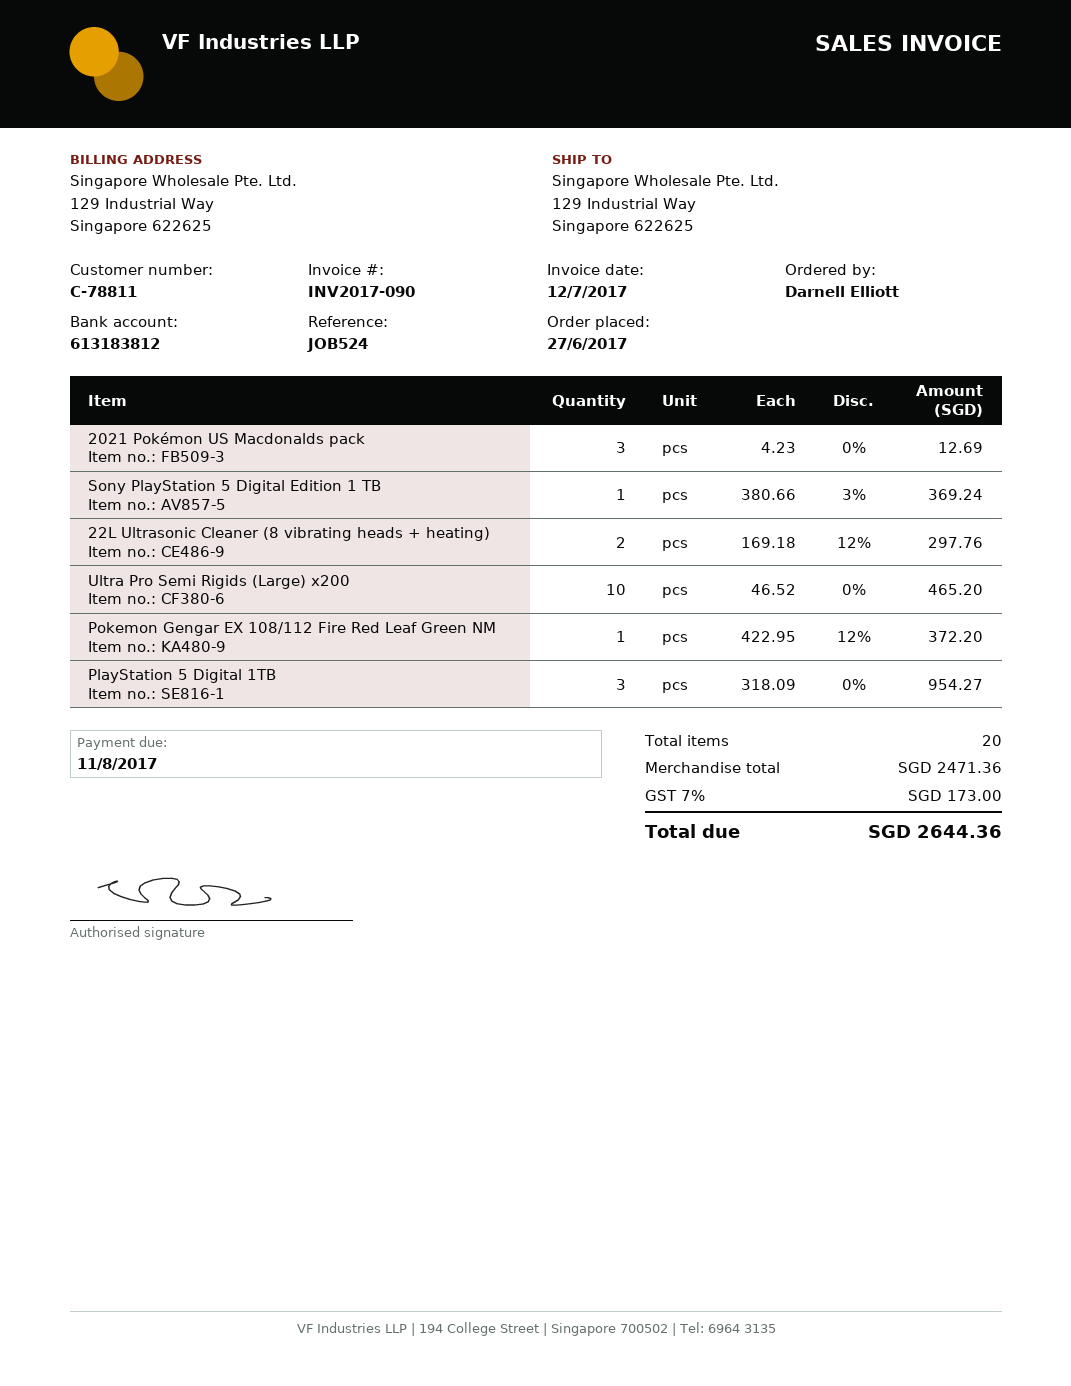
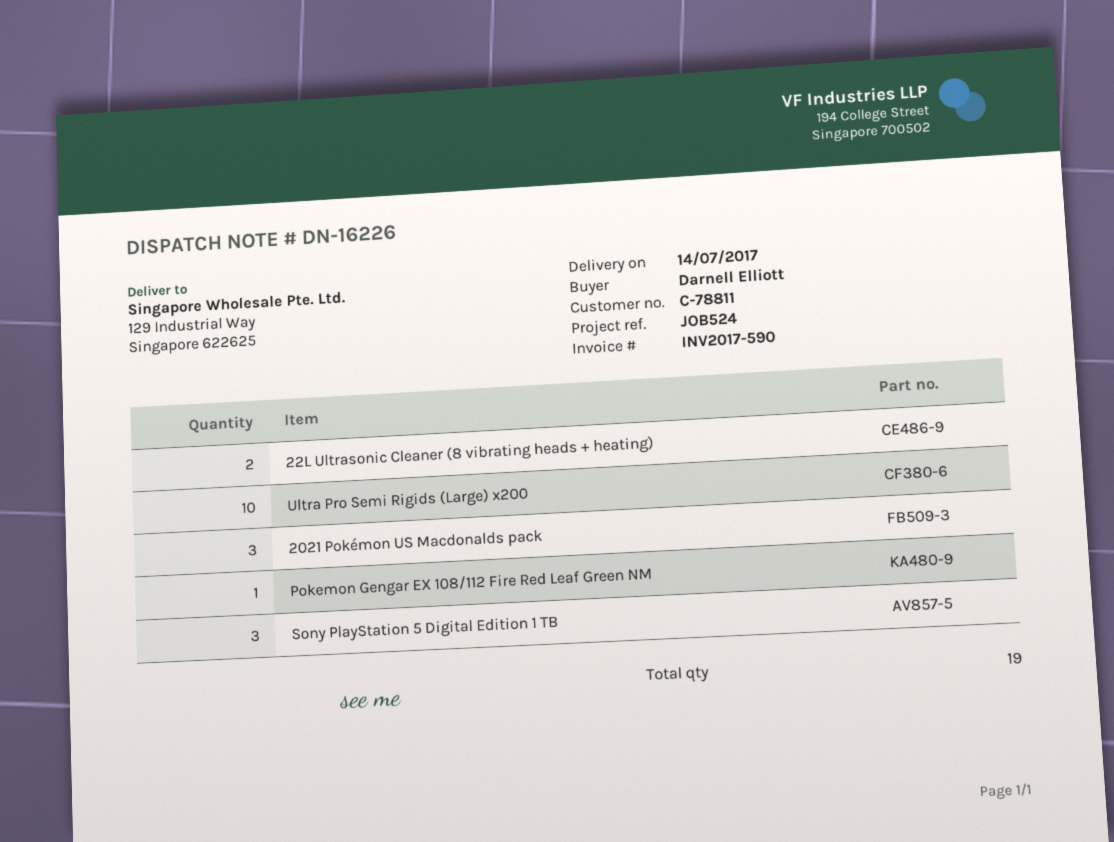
invoice number: INV2017-090 -> INV2017-590
Sony PlayStation 5 Digital Edition 1 TB: 1 -> 3
PlayStation 5 Digital 1TB: 3 -> none
total quantity: 20 -> 19

